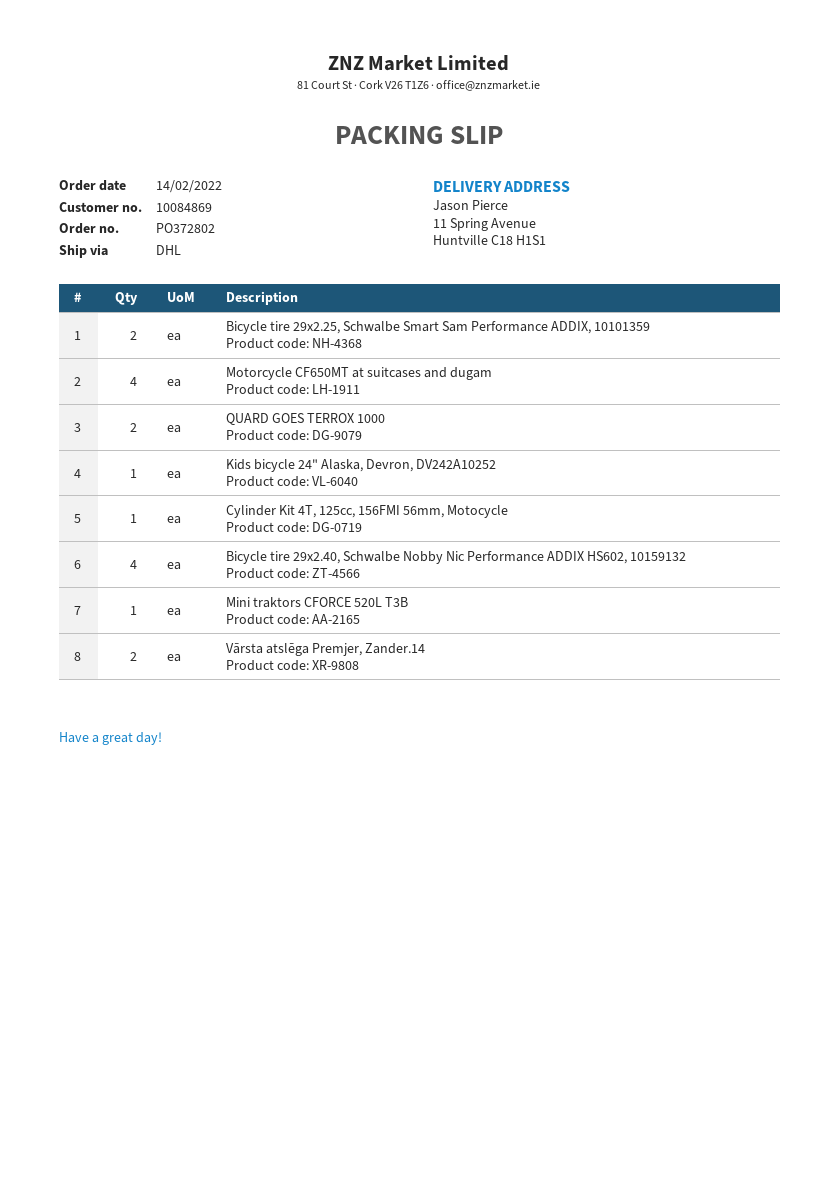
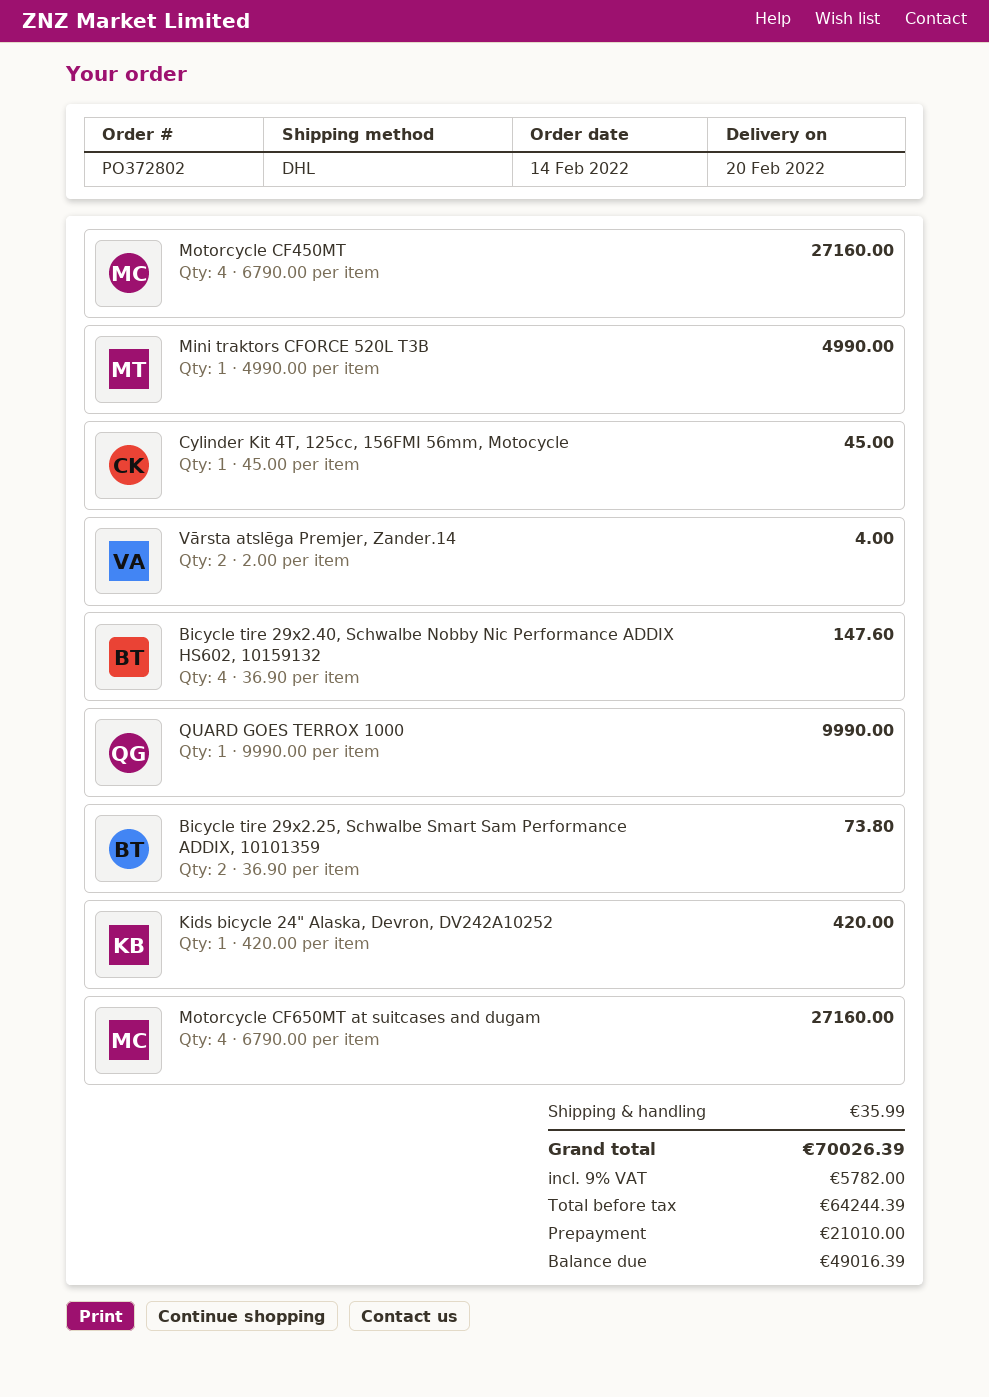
QUARD GOES TERROX 1000: 2 -> 1
Motorcycle CF450MT: none -> 4

